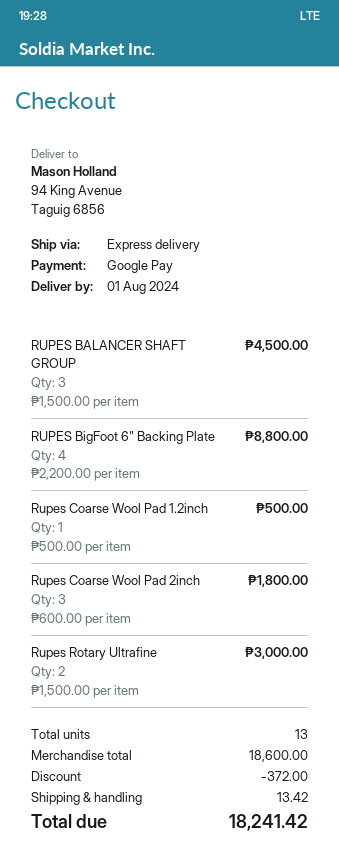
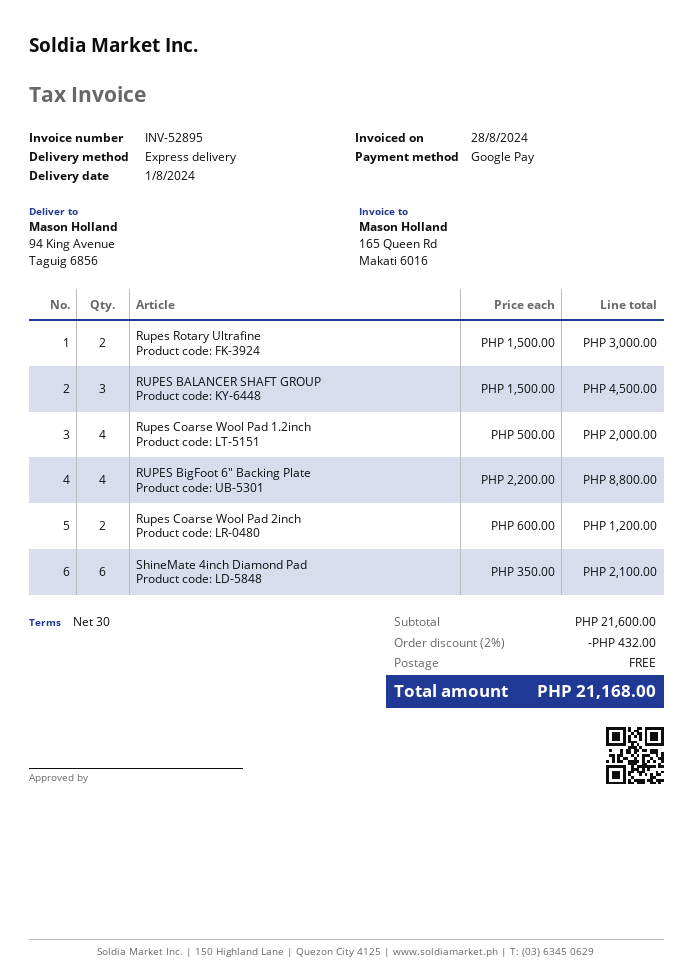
Rupes Coarse Wool Pad 1.2inch: 1 x 500.00 = 500.00 -> 4 x 500.00 = 2000.00
Rupes Coarse Wool Pad 2inch: 3 x 600.00 = 1800.00 -> 2 x 600.00 = 1200.00
ShineMate 4inch Diamond Pad: none -> 6 x 350.00 = 2100.00
subtotal: 18600.00 -> 21600.00
discount: 372.00 -> 432.00
shipping: 13.42 -> 0.00
total: 18241.42 -> 21168.00

